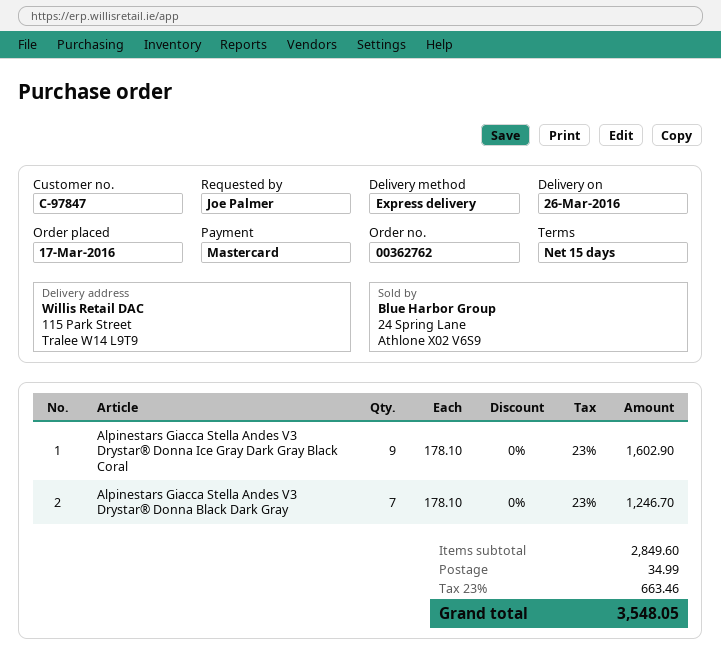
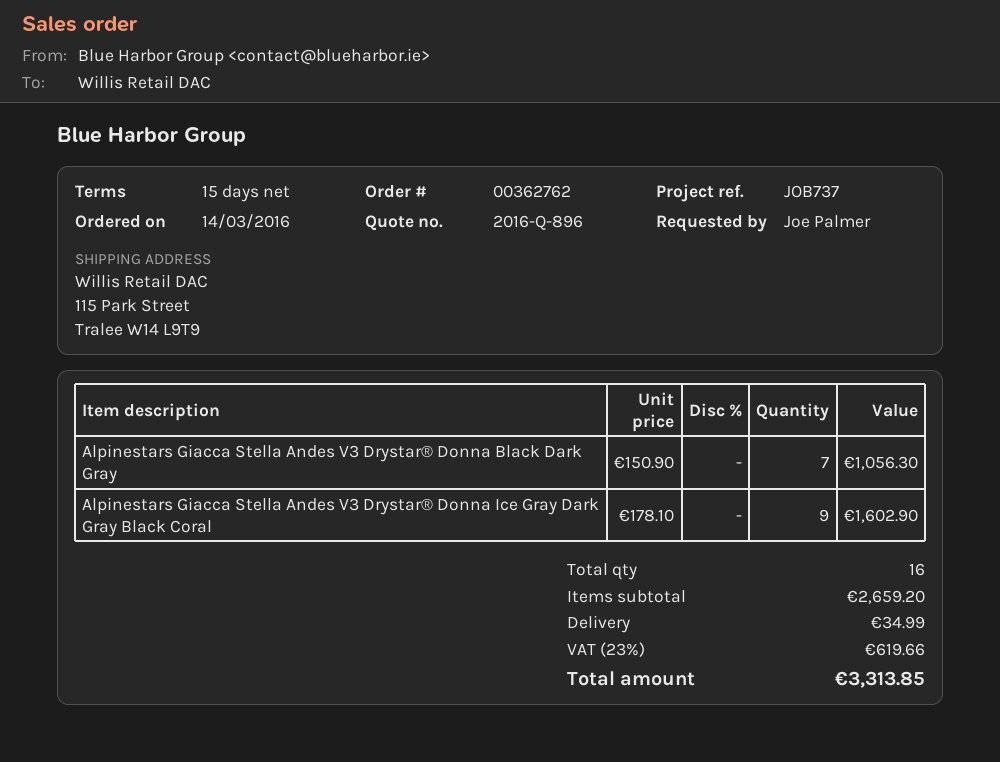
order date: 2016-03-17 -> 2016-03-14
Alpinestars Giacca Stella Andes V3 Drystar® Donna Black Dark Gray: 7 x 178.10 = 1246.70 -> 7 x 150.90 = 1056.30
subtotal: 2849.60 -> 2659.20
tax: 23% = 663.46 -> 23% = 619.66
total: 3548.05 -> 3313.85

